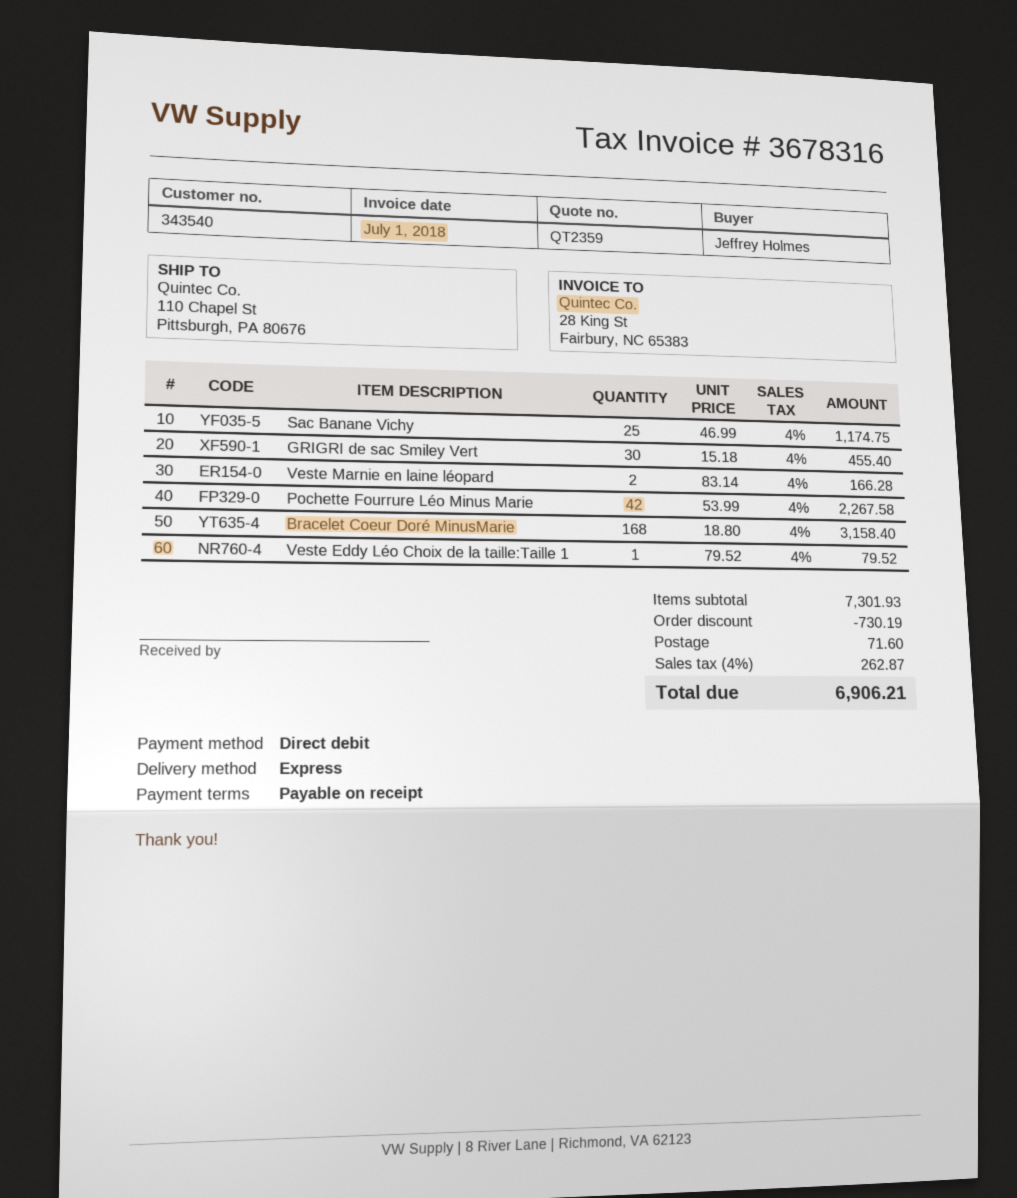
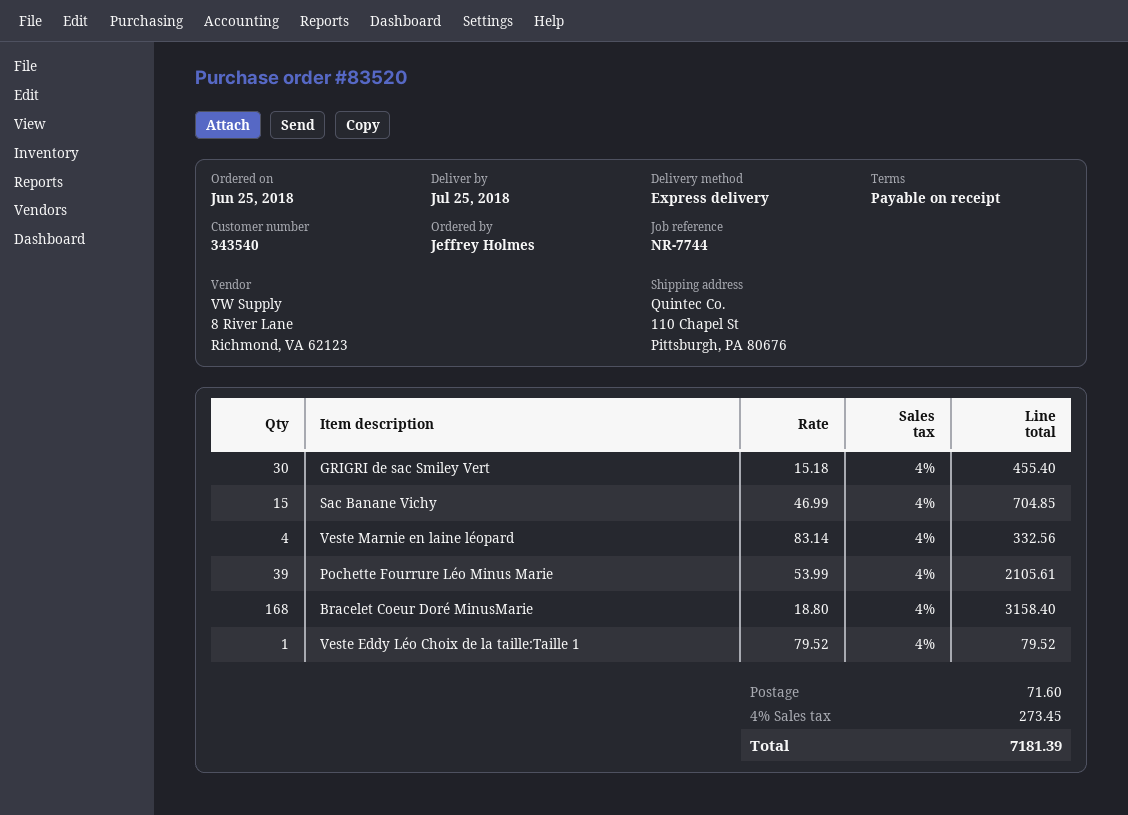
Sac Banane Vichy: 25 x 46.99 = 1174.75 -> 15 x 46.99 = 704.85
Veste Marnie en laine léopard: 2 x 83.14 = 166.28 -> 4 x 83.14 = 332.56
Pochette Fourrure Léo Minus Marie: 42 x 53.99 = 2267.58 -> 39 x 53.99 = 2105.61
discount: 730.19 -> none
tax: 4% = 262.87 -> 4% = 273.45
total: 6906.21 -> 7181.39

